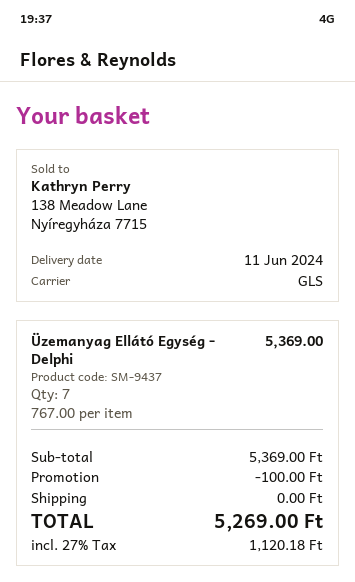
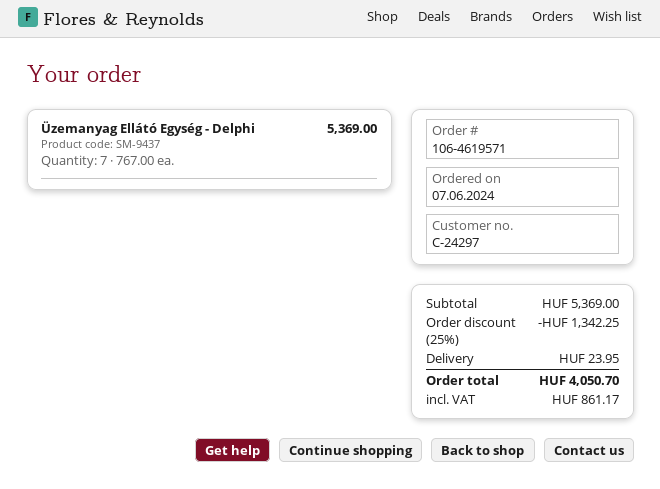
discount: 100.00 -> 1342.25
shipping: 0.00 -> 23.95
tax: 1120.18 -> 861.17
total: 5269.00 -> 4050.70

